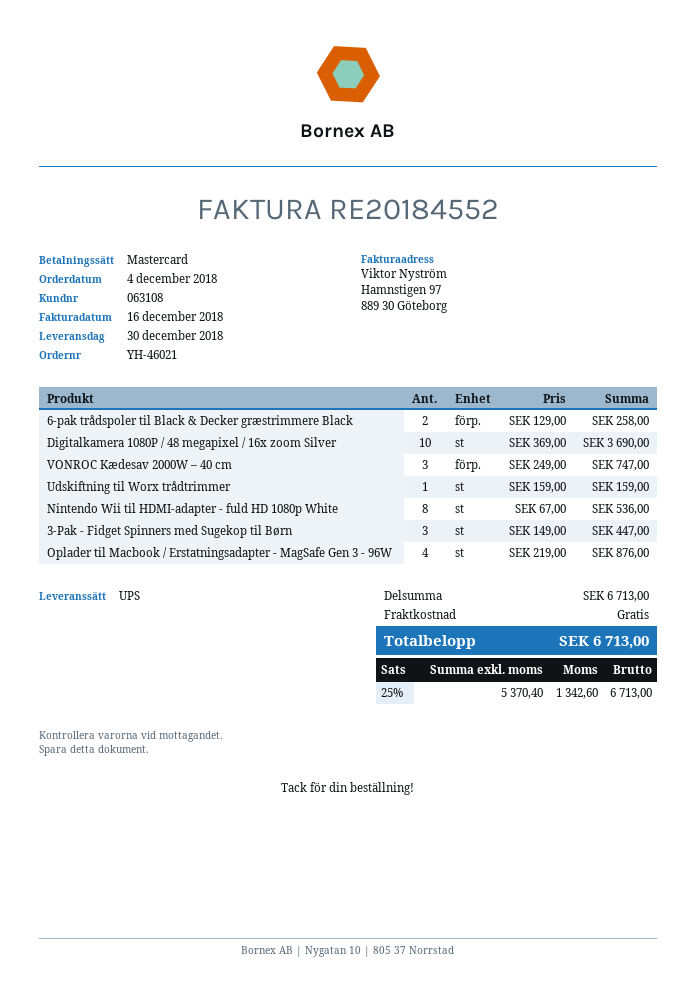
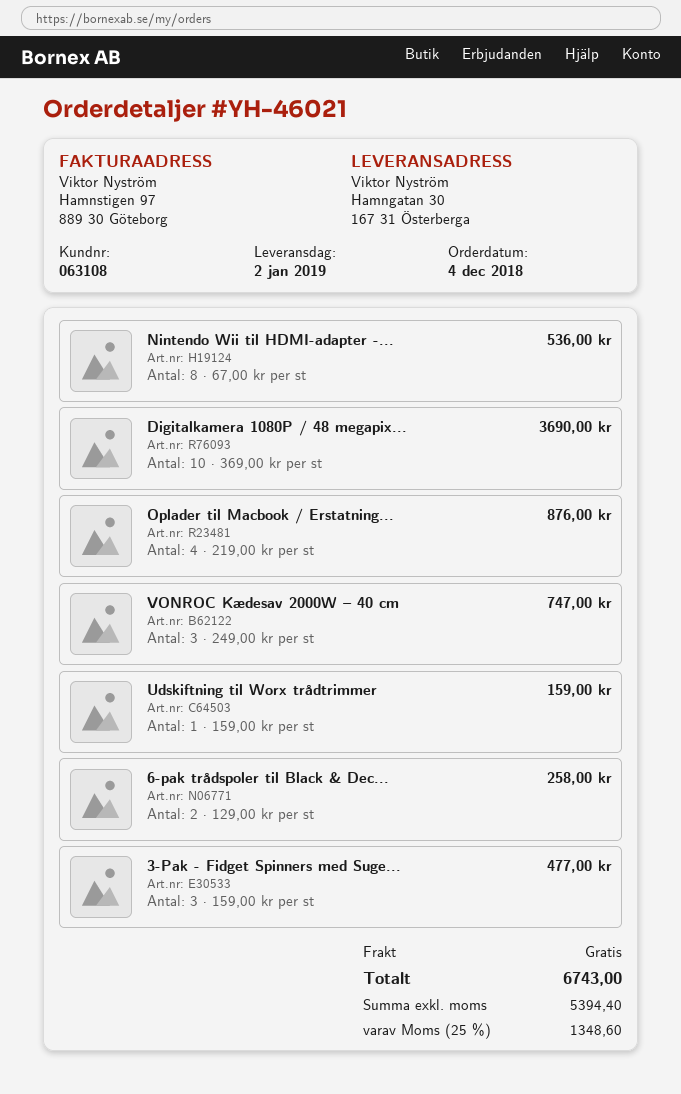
delivery date: 2018-12-30 -> 2019-01-02
3-Pak - Fidget Spinners med Sugekop til Børn: 3 x 149.00 = 447.00 -> 3 x 159.00 = 477.00
net: 5370.40 -> 5394.40
tax: 25% = 1342.60 -> 25% = 1348.60
total: 6713.00 -> 6743.00

